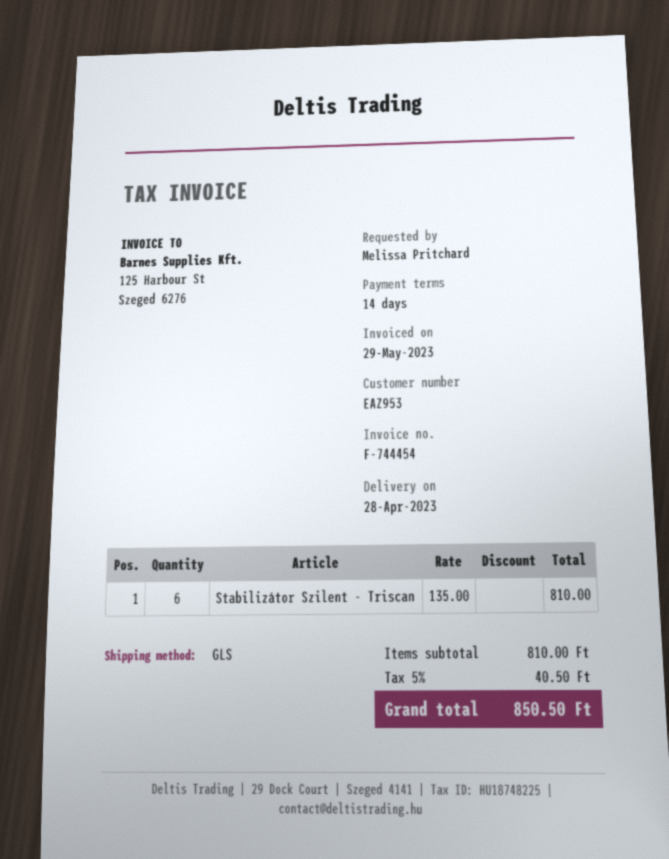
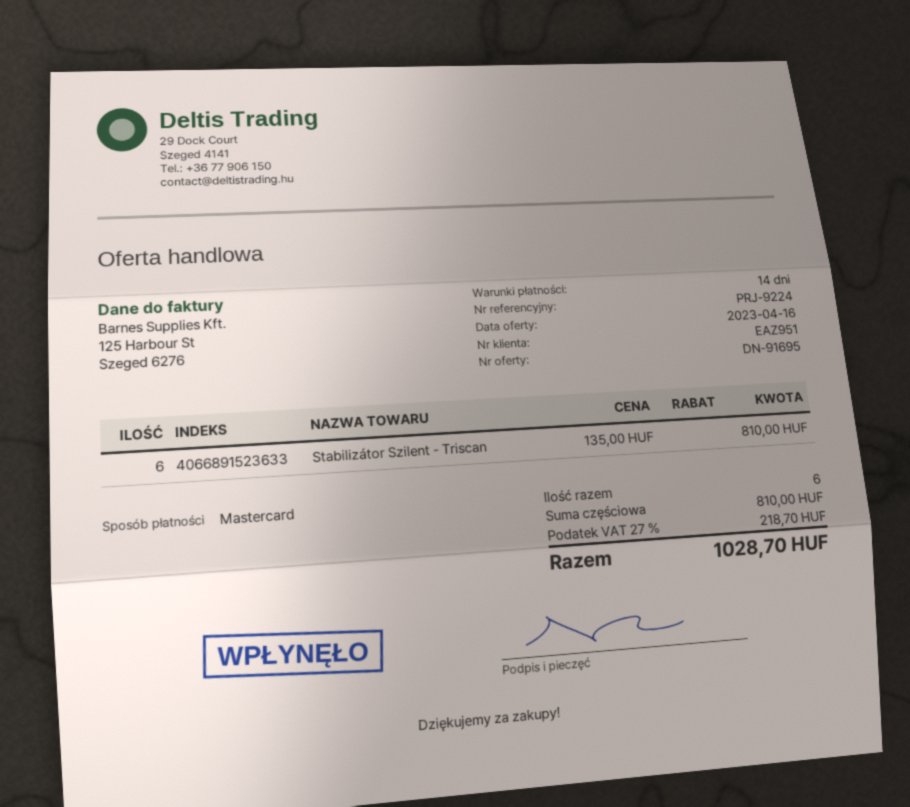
customer number: EAZ953 -> EAZ951
tax: 5% = 40.50 -> 27% = 218.70
total: 850.50 -> 1028.70

